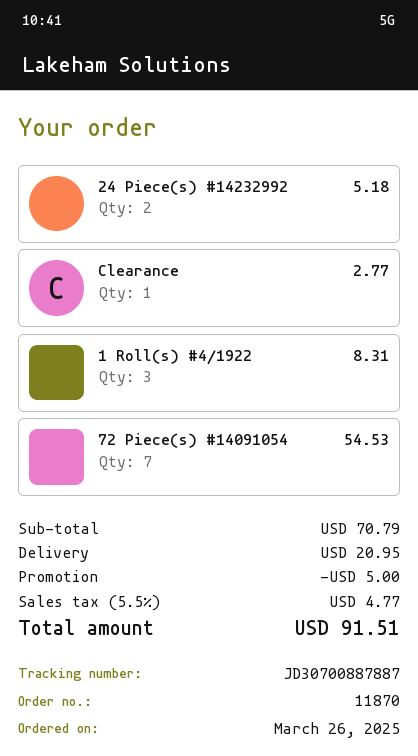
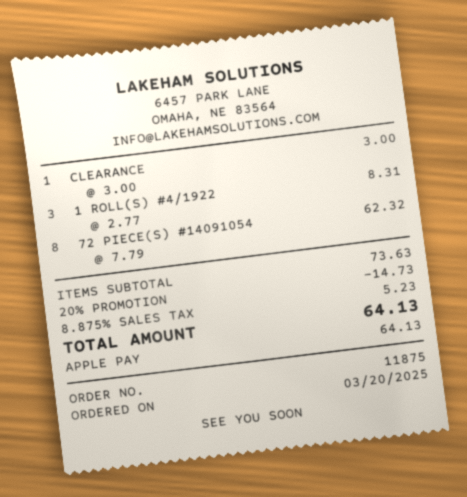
order number: 11870 -> 11875
order date: 2025-03-26 -> 2025-03-20
24 Piece(s) #14232992: 2 for 5.18 -> none
Clearance: 1 for 2.77 -> 1 for 3.00
72 Piece(s) #14091054: 7 for 54.53 -> 8 for 62.32
subtotal: 70.79 -> 73.63
discount: 5.00 -> 14.73
shipping: 20.95 -> none
tax: 5.5% = 4.77 -> 8.875% = 5.23
total: 91.51 -> 64.13

